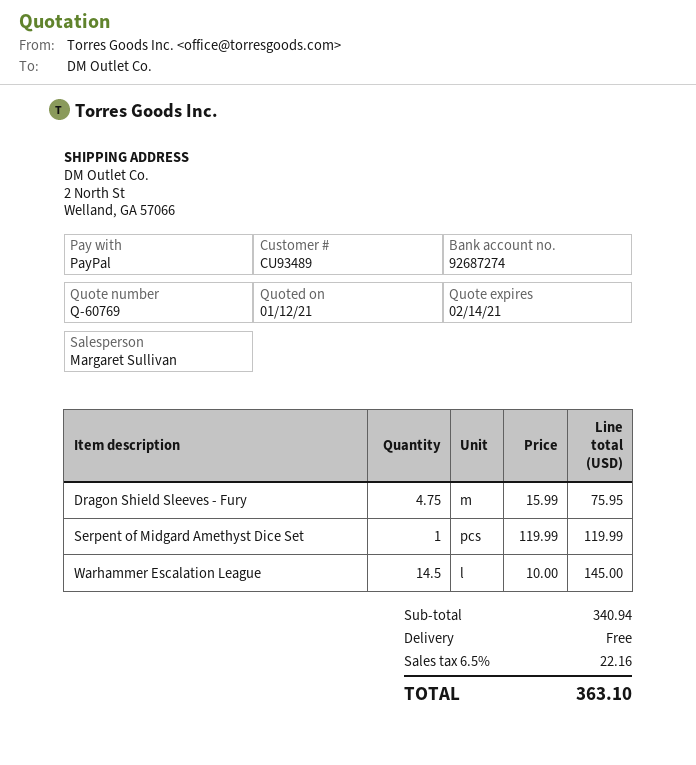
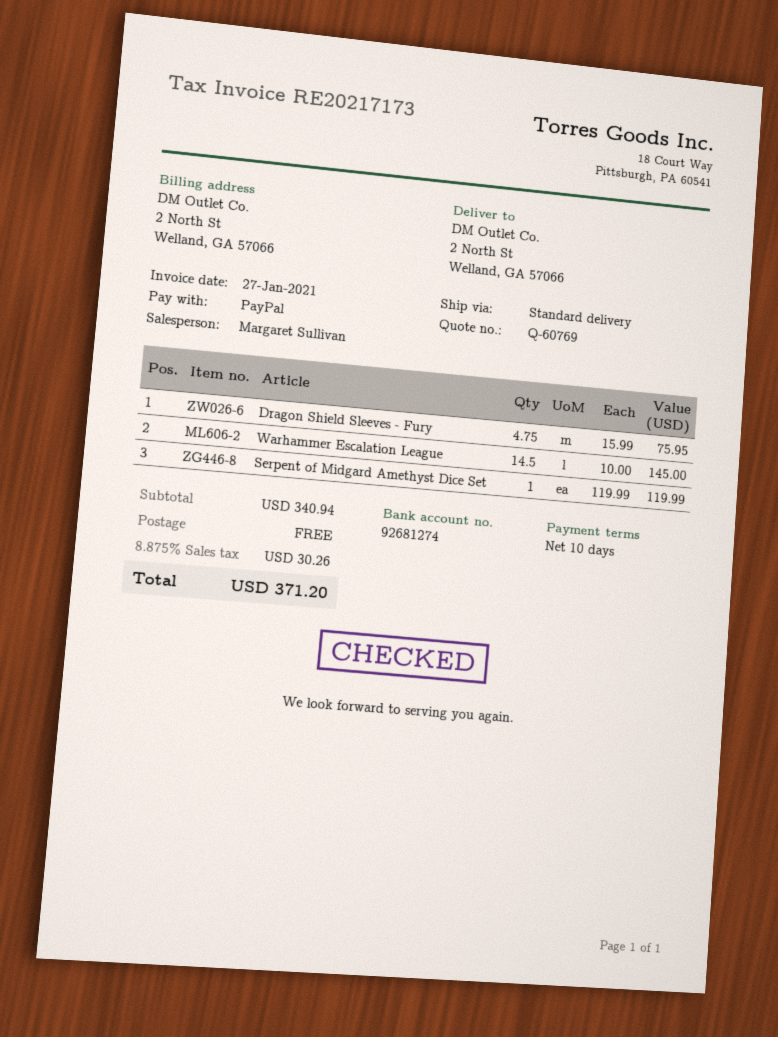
bank account: 92687274 -> 92681274
tax: 6.5% = 22.16 -> 8.875% = 30.26
total: 363.10 -> 371.20

